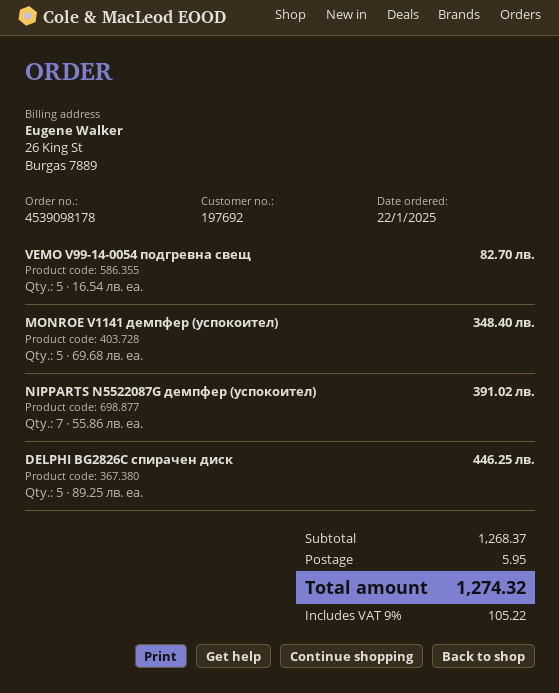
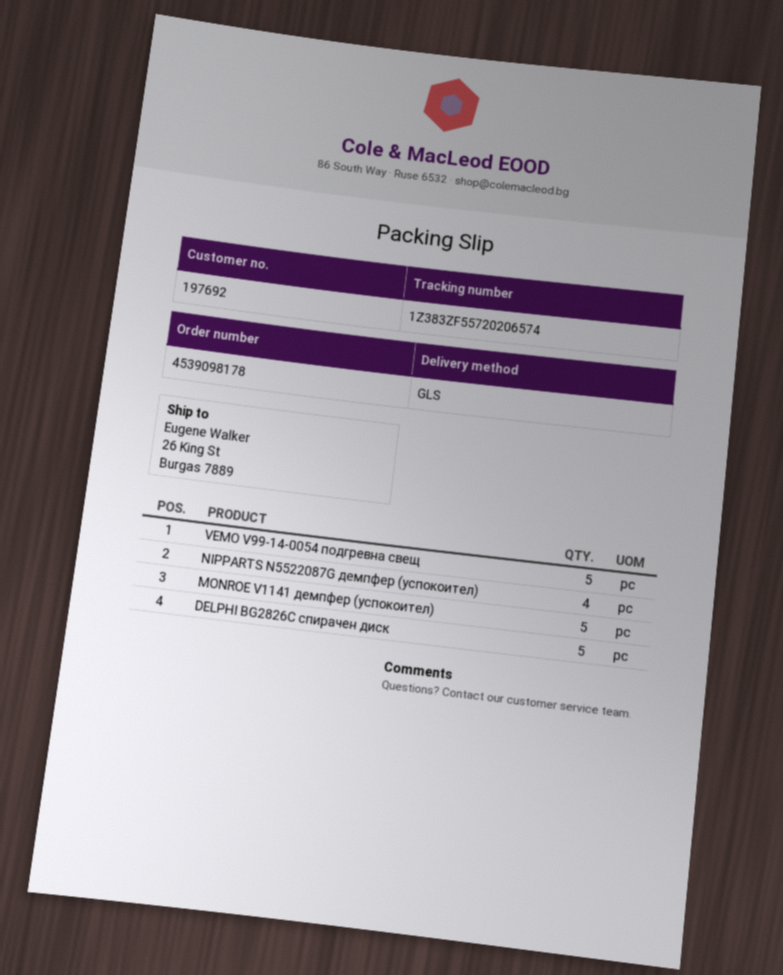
NIPPARTS N5522087G демпфер (успокоител): 7 -> 4

